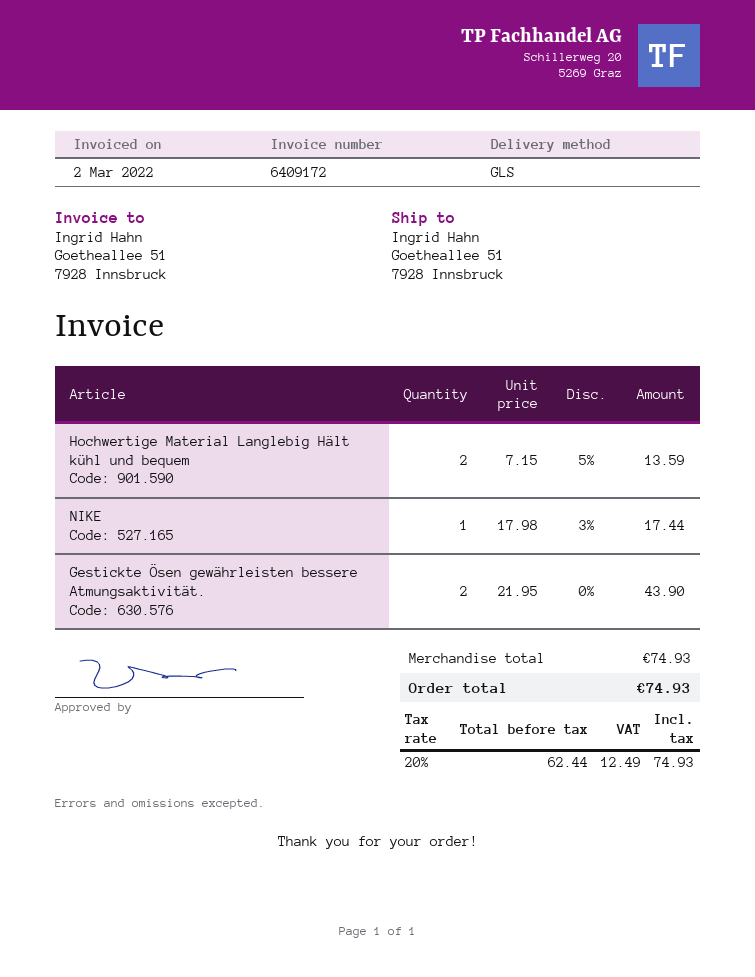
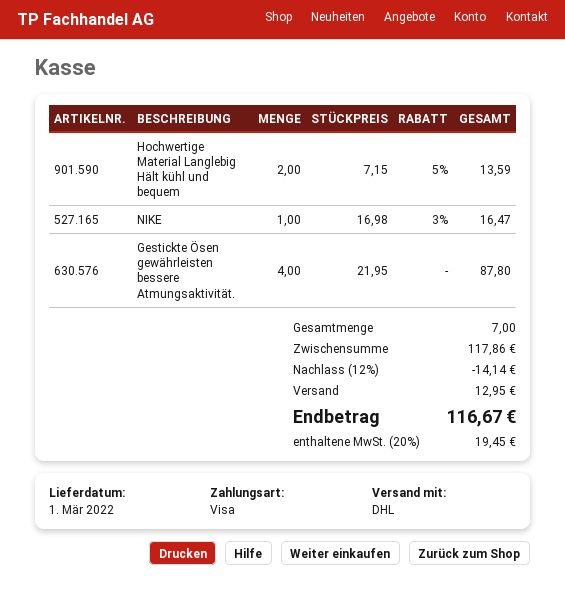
shipping method: GLS -> DHL
NIKE: 1 x 17.98 - 3% = 17.44 -> 1 x 16.98 - 3% = 16.47
Gestickte Ösen gewährleisten bessere Atmungsaktivität.: 2 x 21.95 = 43.90 -> 4 x 21.95 = 87.80
subtotal: 74.93 -> 117.86
discount: none -> 12% = 14.14
shipping: none -> 12.95
tax: 20% = 12.49 -> 20% = 19.45
total: 74.93 -> 116.67

